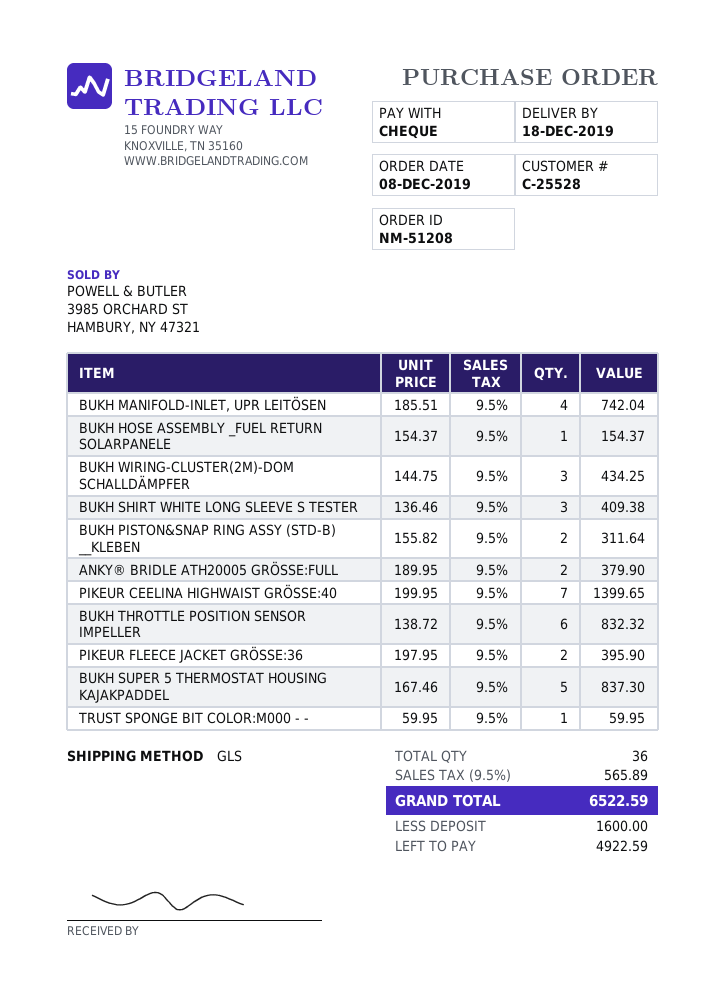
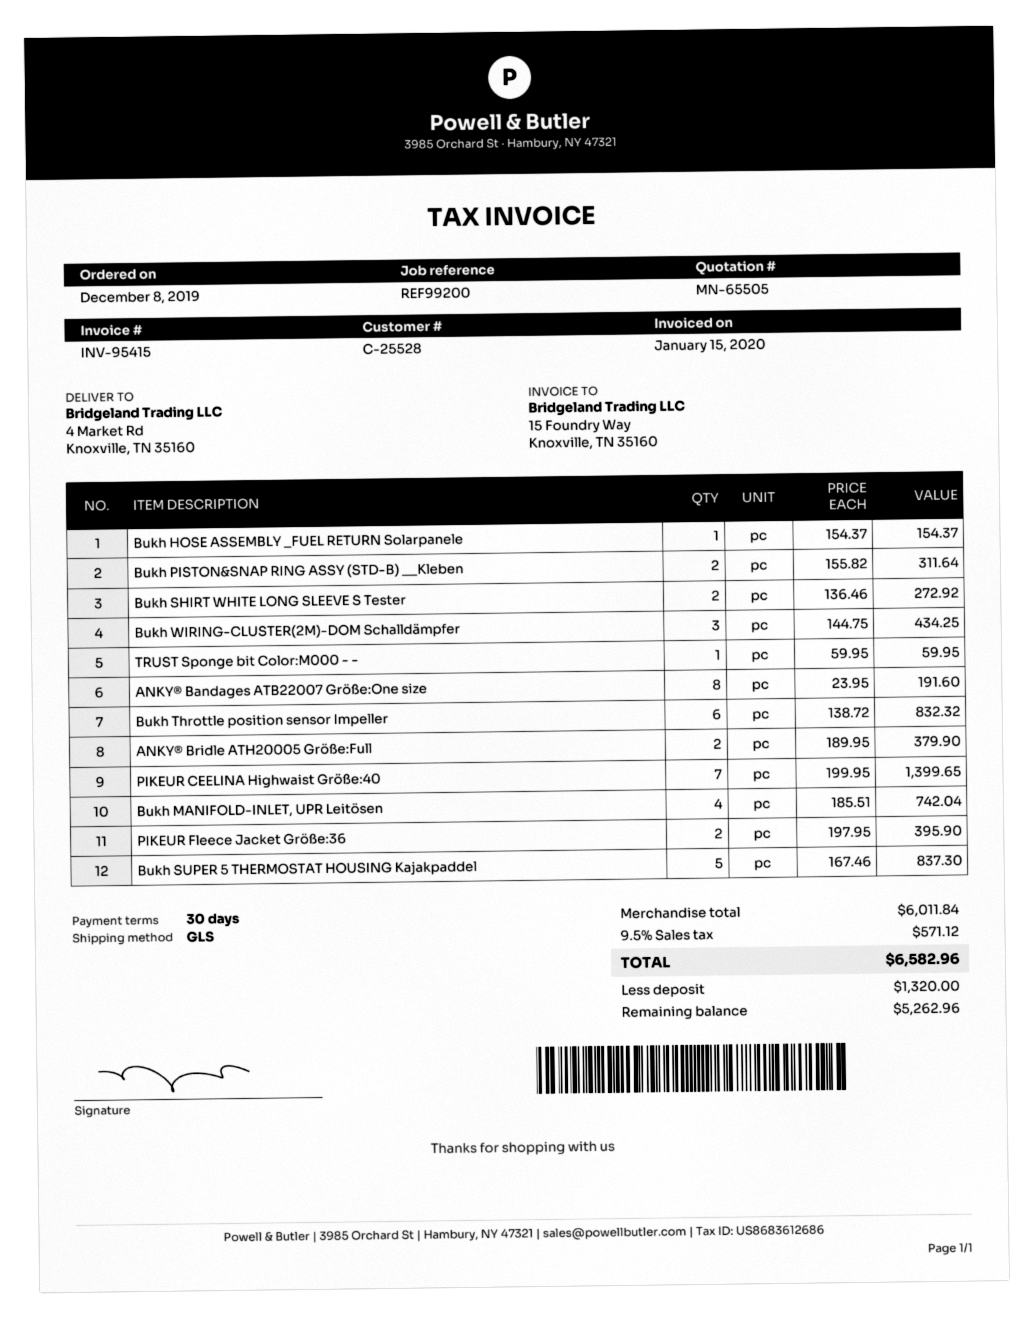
BUKH SHIRT WHITE LONG SLEEVE S TESTER: 3 x 136.46 = 409.38 -> 2 x 136.46 = 272.92
ANKY® Bandages ATB22007 Größe:One size: none -> 8 x 23.95 = 191.60
tax: 9.5% = 565.89 -> 9.5% = 571.12
total: 6522.59 -> 6582.96
deposit: 1600.00 -> 1320.00
balance: 4922.59 -> 5262.96

